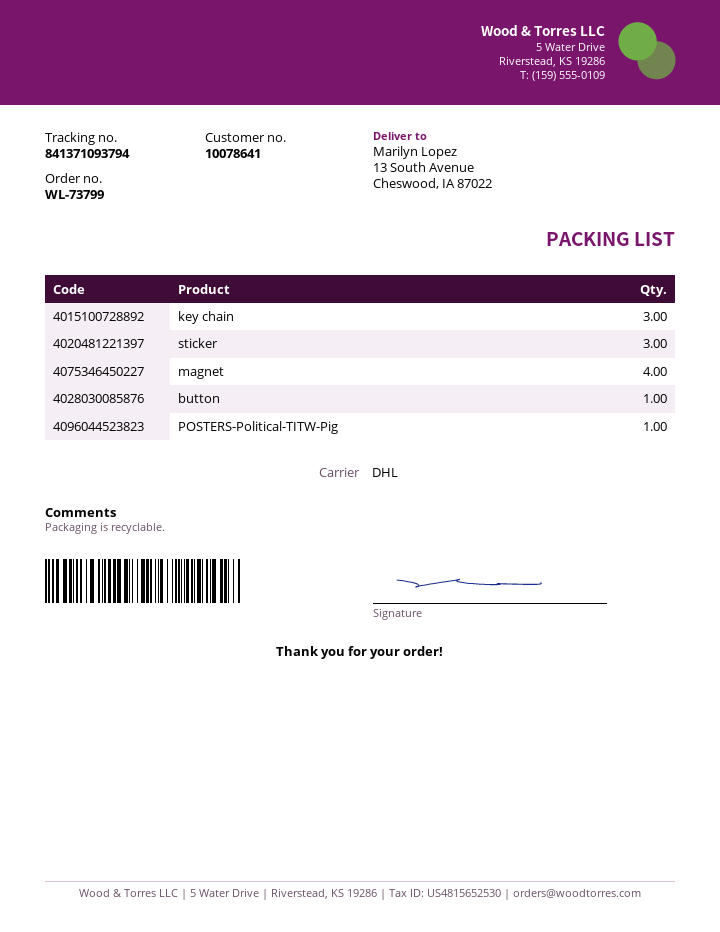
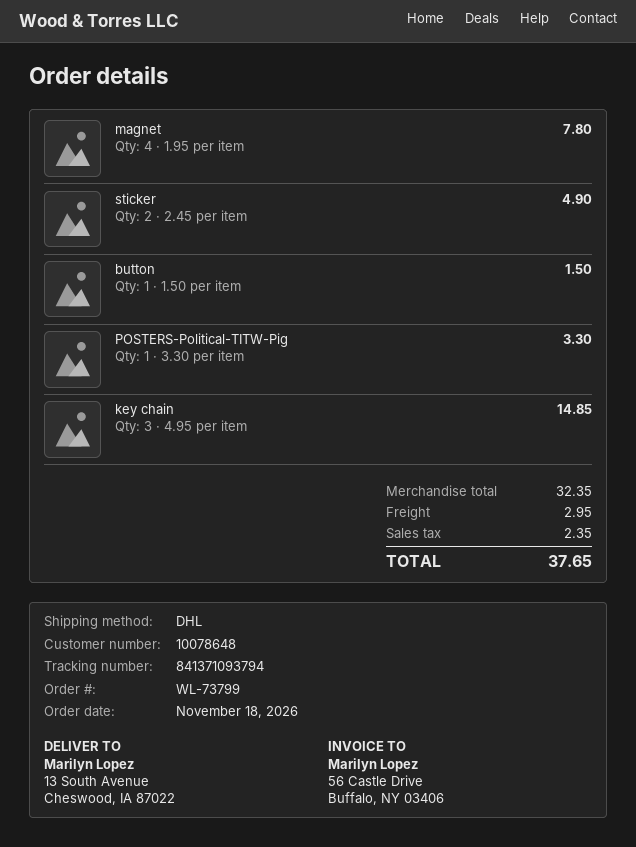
customer number: 10078641 -> 10078648
sticker: 3 -> 2

